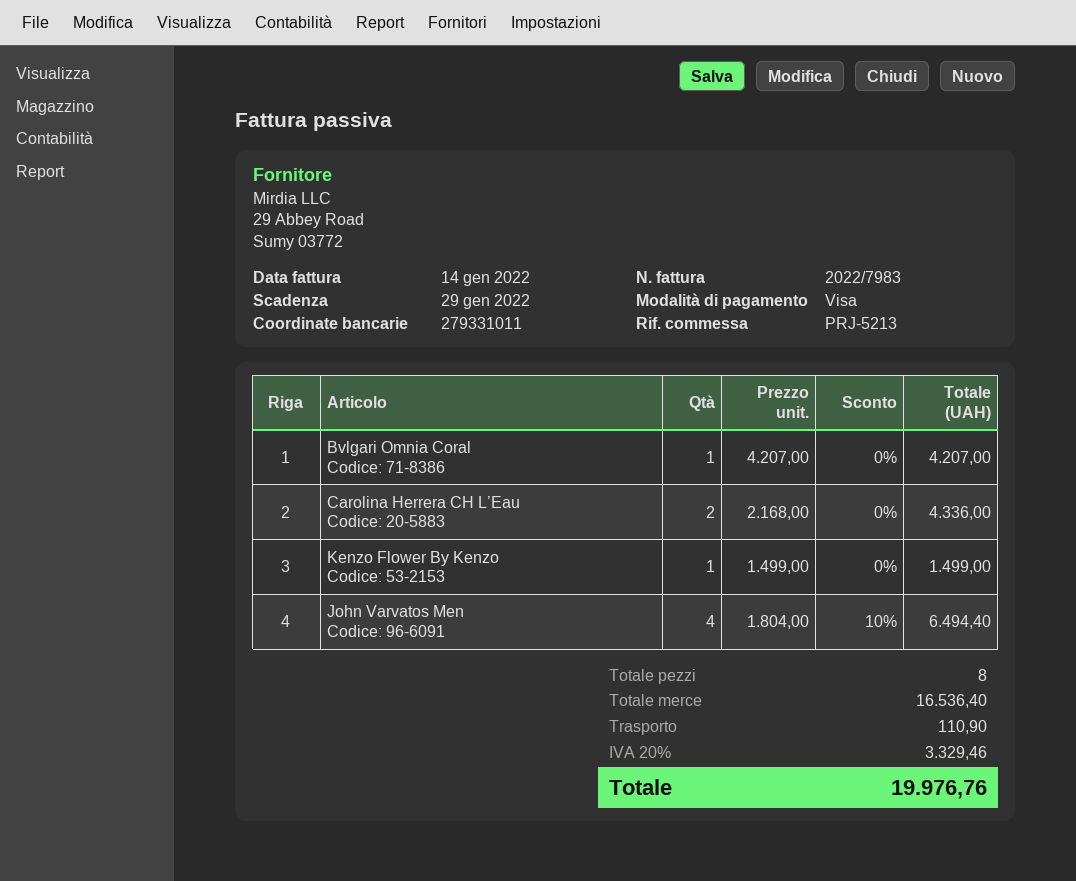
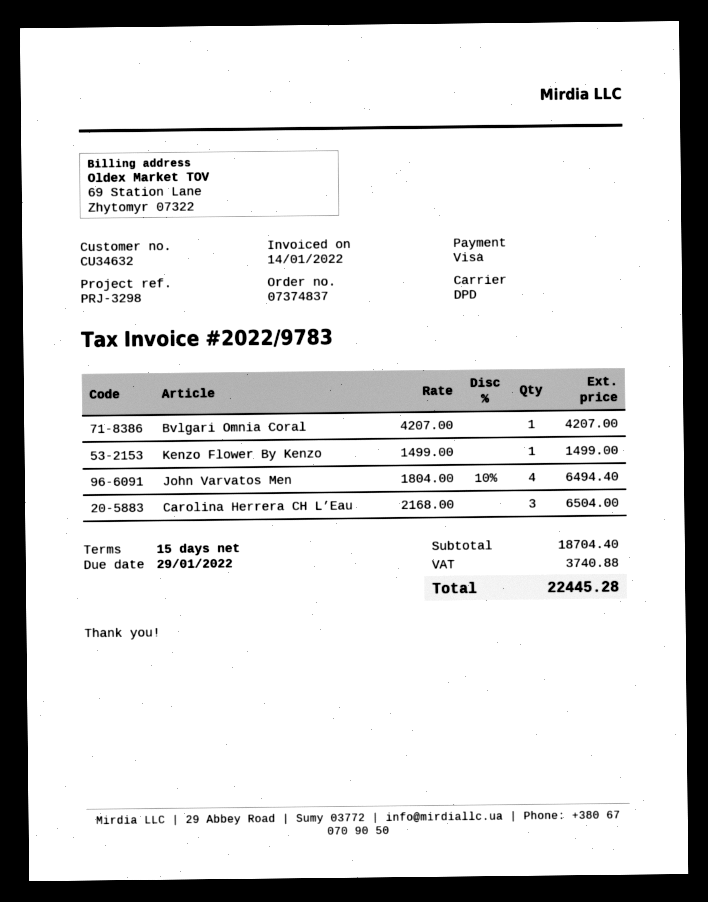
invoice number: 2022/7983 -> 2022/9783
reference: PRJ-5213 -> PRJ-3298
Carolina Herrera CH L’Eau: 2 x 2168.00 = 4336.00 -> 3 x 2168.00 = 6504.00
subtotal: 16536.40 -> 18704.40
shipping: 110.90 -> none
tax: 3329.46 -> 3740.88
total: 19976.76 -> 22445.28

